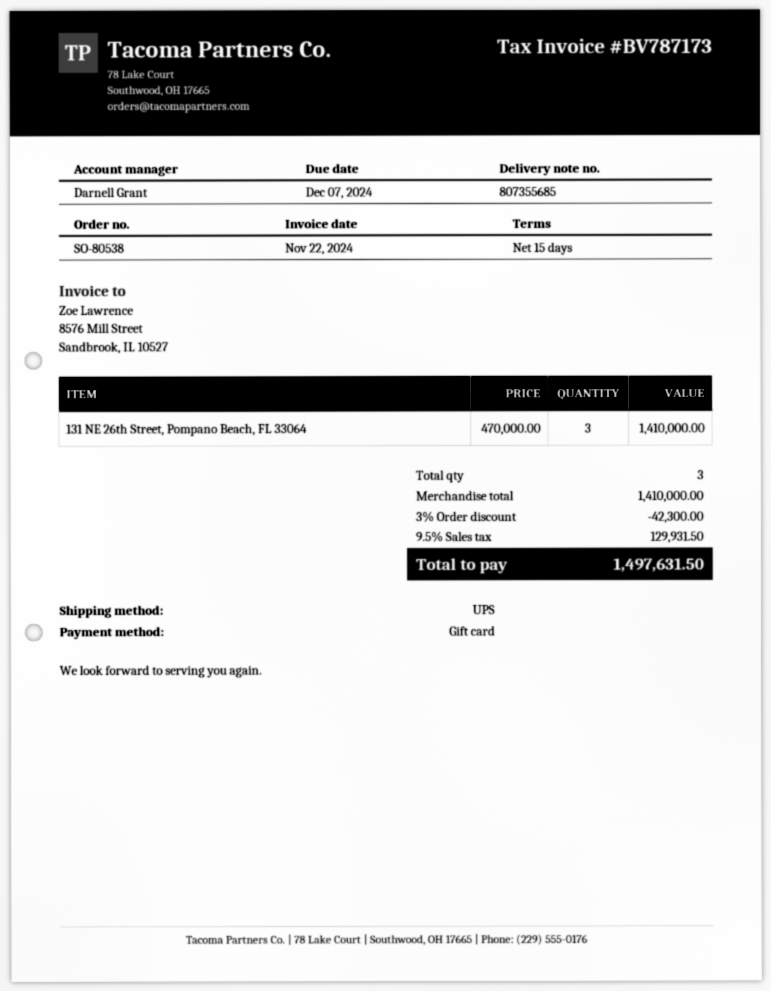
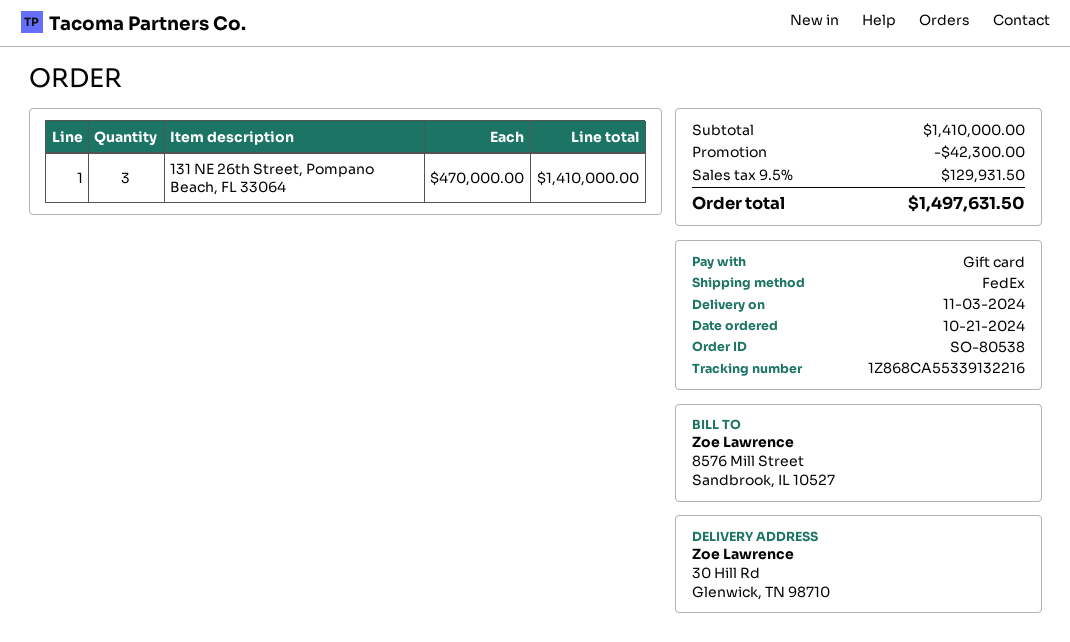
shipping method: UPS -> FedEx

